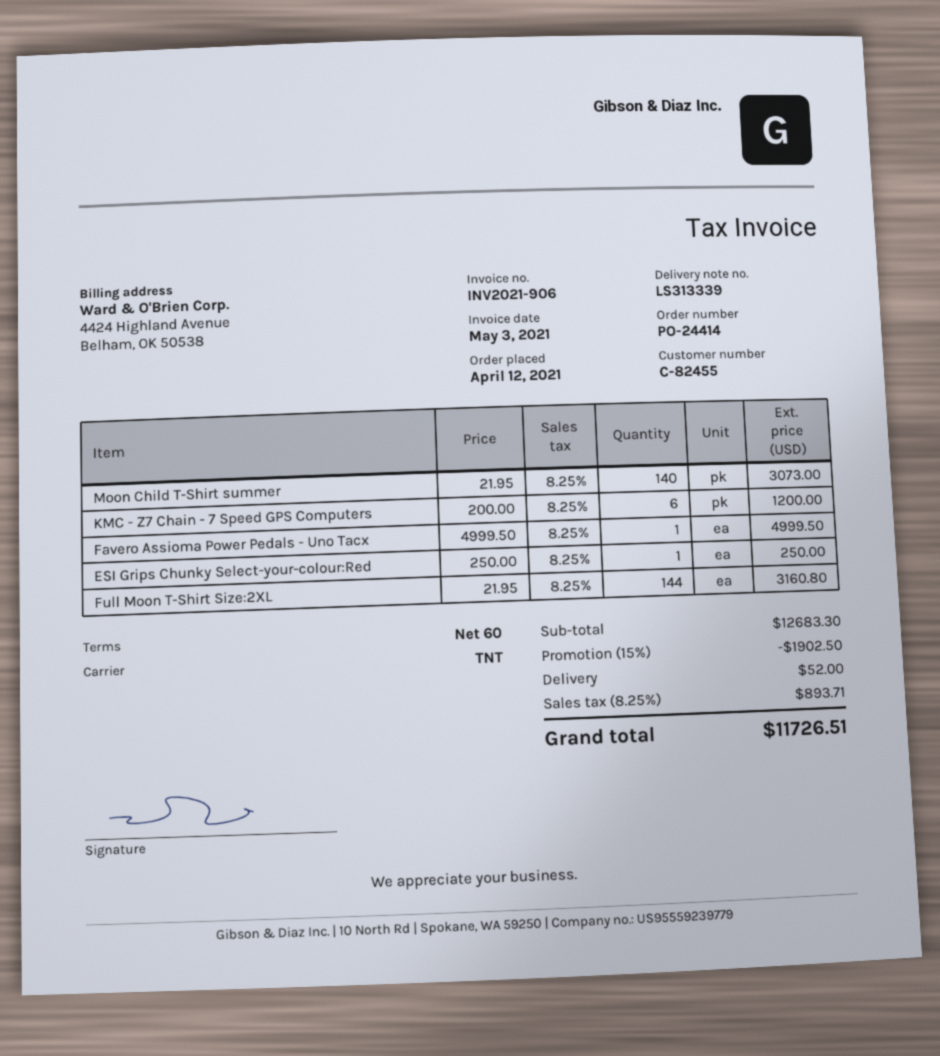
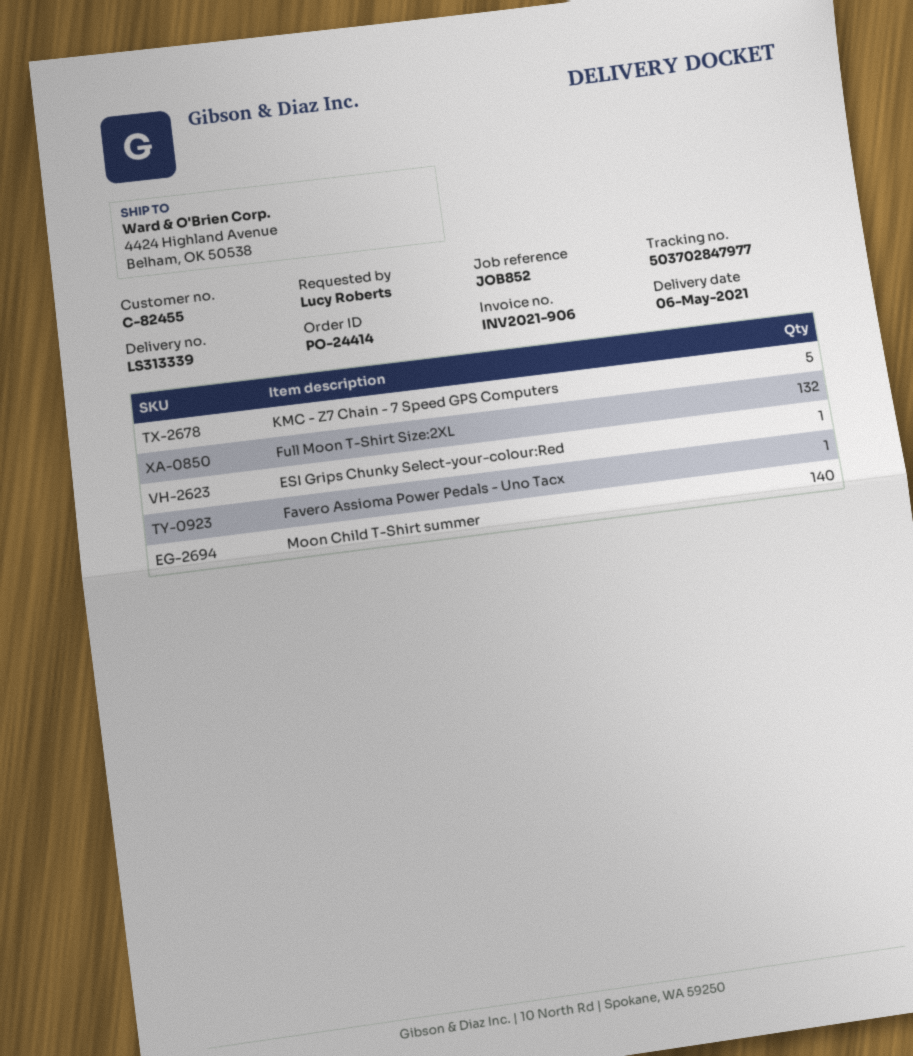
KMC - Z7 Chain - 7 Speed GPS Computers: 6 -> 5
Full Moon T-Shirt Size:2XL: 144 -> 132

